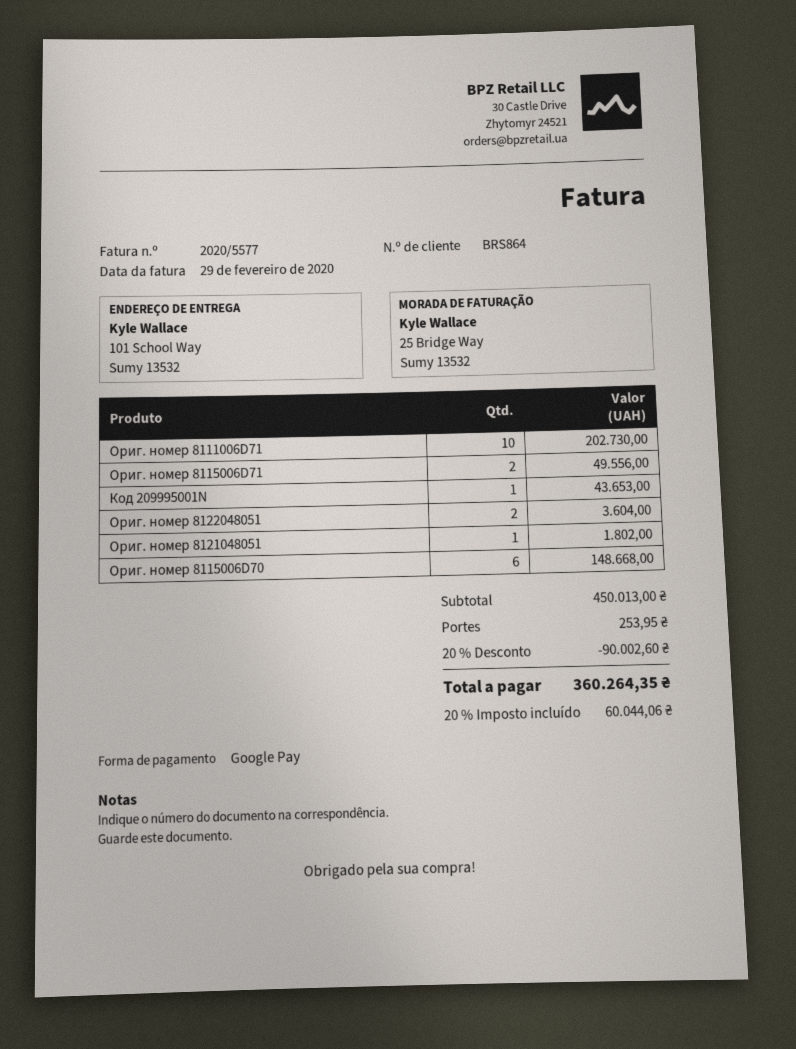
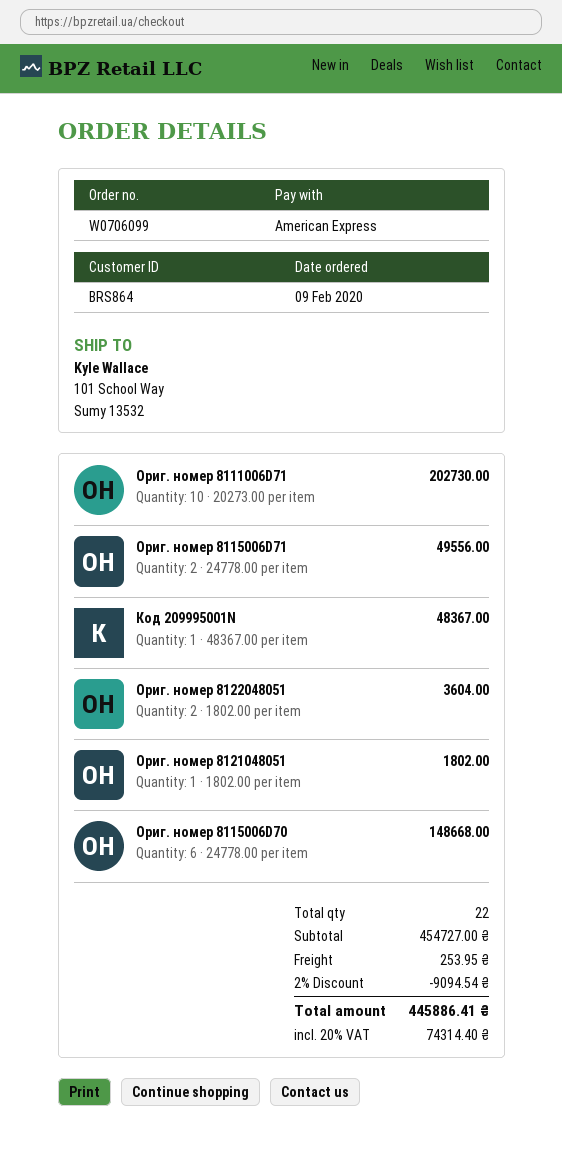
payment method: Google Pay -> American Express
Код 209995001N: 1 for 43653.00 -> 1 for 48367.00
subtotal: 450013.00 -> 454727.00
discount: 20% = 90002.60 -> 2% = 9094.54
tax: 20% = 60044.06 -> 20% = 74314.40
total: 360264.35 -> 445886.41

